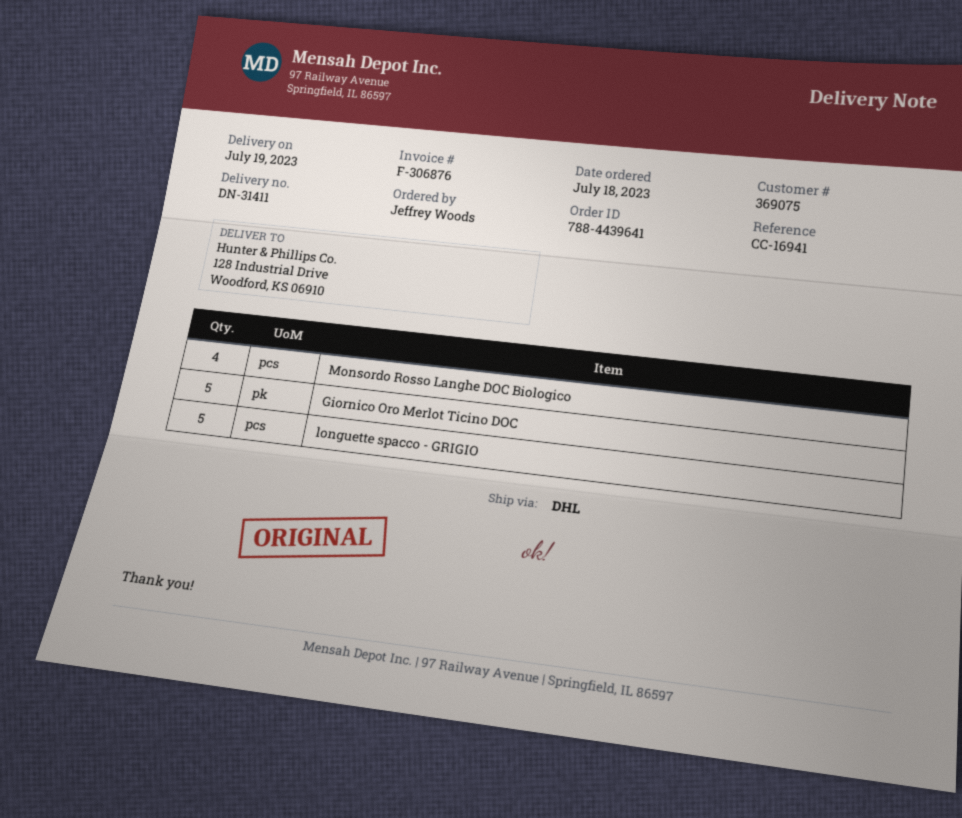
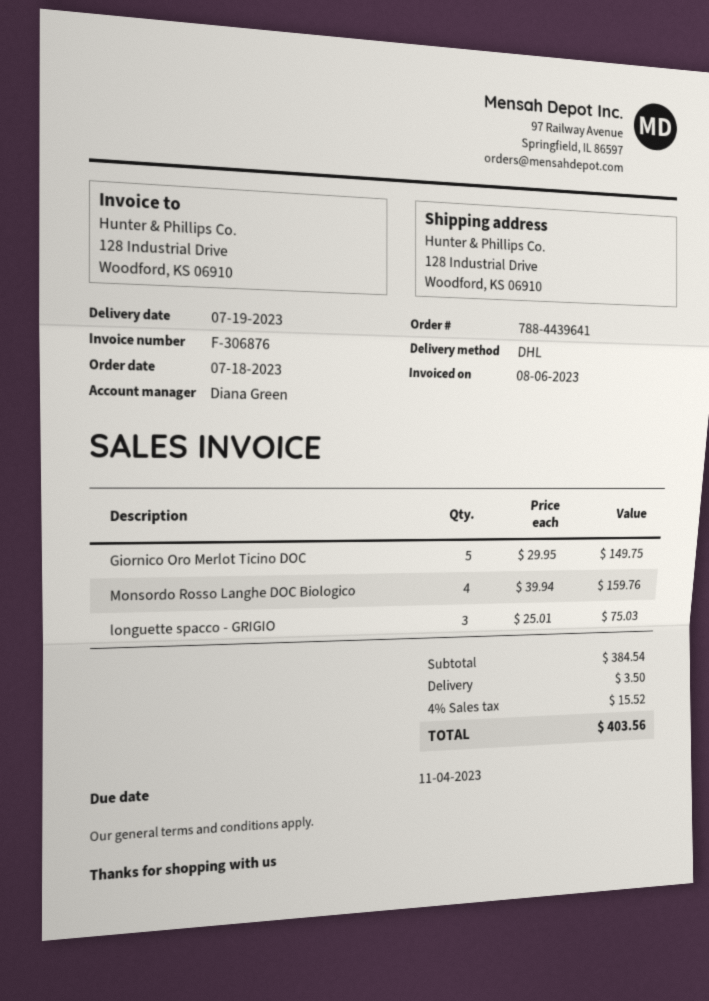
longuette spacco - GRIGIO: 5 -> 3

